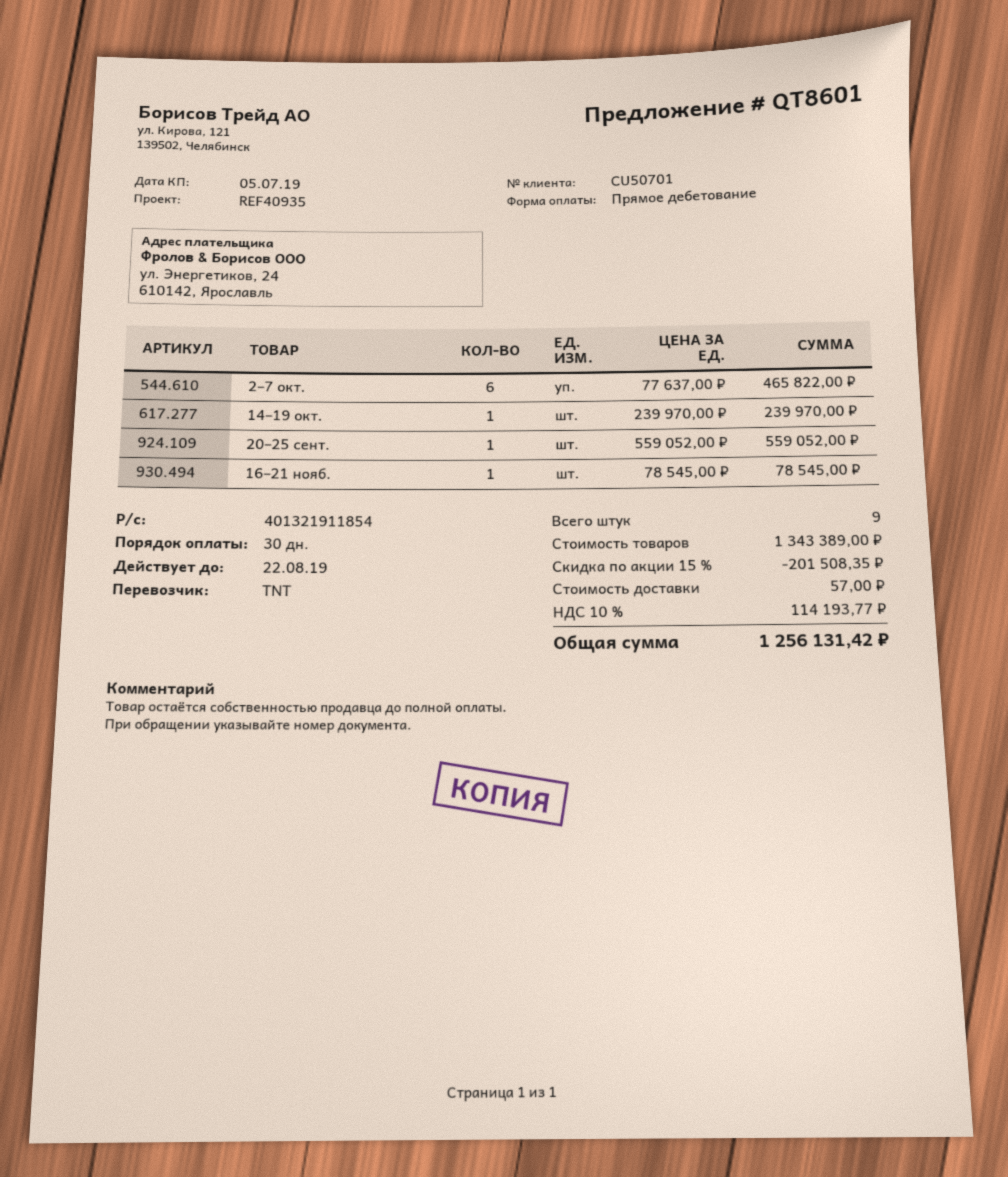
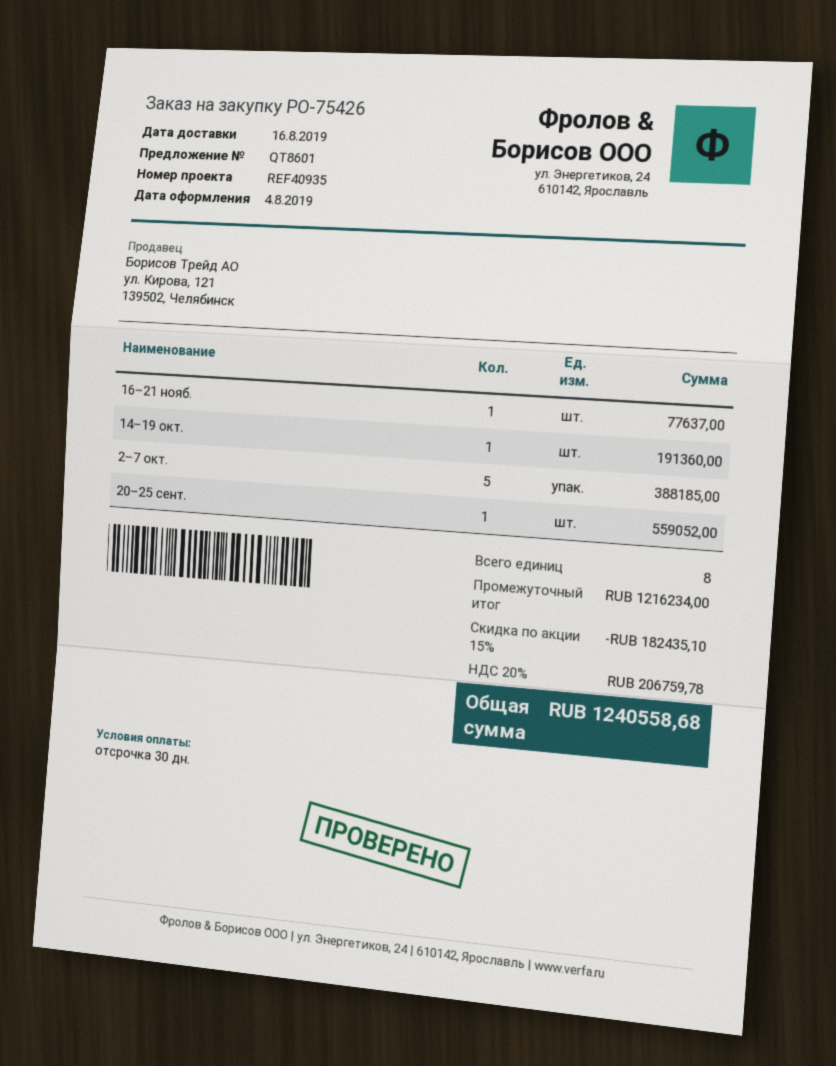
2–7 окт.: 6 for 465822.00 -> 5 for 388185.00
14–19 окт.: 1 for 239970.00 -> 1 for 191360.00
16–21 нояб.: 1 for 78545.00 -> 1 for 77637.00
total quantity: 9 -> 8
subtotal: 1343389.00 -> 1216234.00
discount: 15% = 201508.35 -> 15% = 182435.10
shipping: 57.00 -> none
tax: 10% = 114193.77 -> 20% = 206759.78
total: 1256131.42 -> 1240558.68

